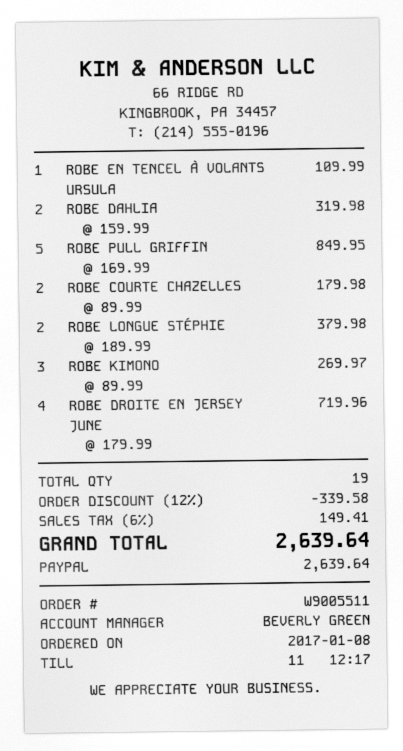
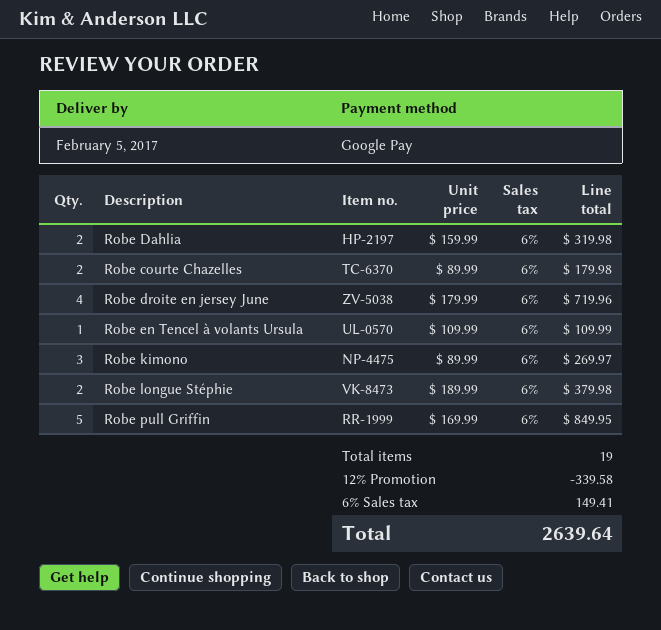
payment method: PayPal -> Google Pay

